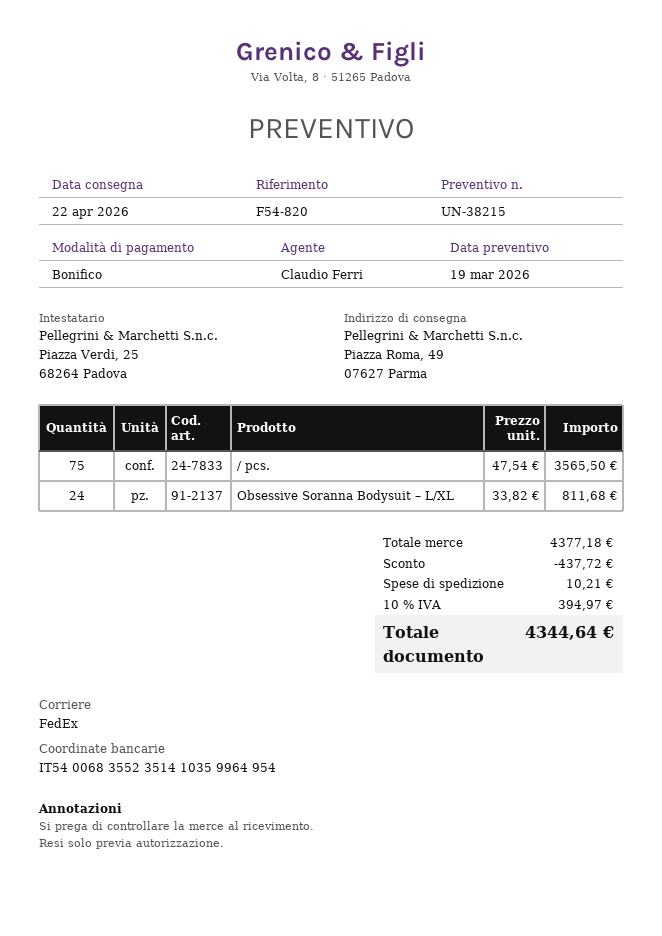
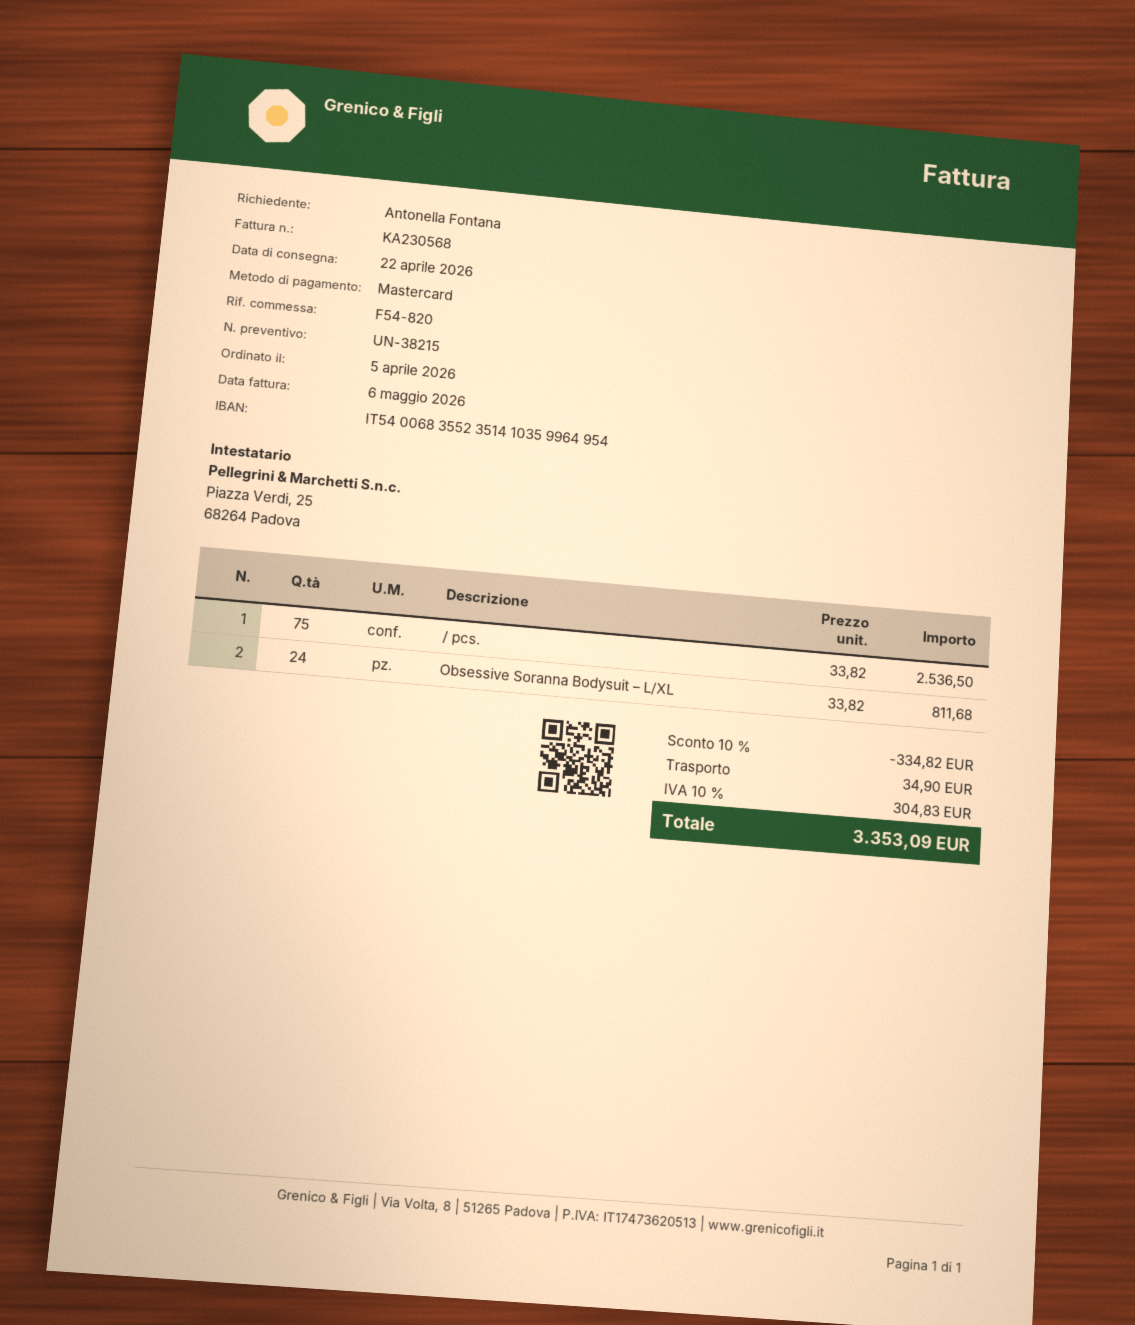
payment method: bank transfer -> Mastercard
/ pcs.: 75 x 47.54 = 3565.50 -> 75 x 33.82 = 2536.50
discount: 437.72 -> 334.82
shipping: 10.21 -> 34.90
tax: 10% = 394.97 -> 10% = 304.83
total: 4344.64 -> 3353.09

